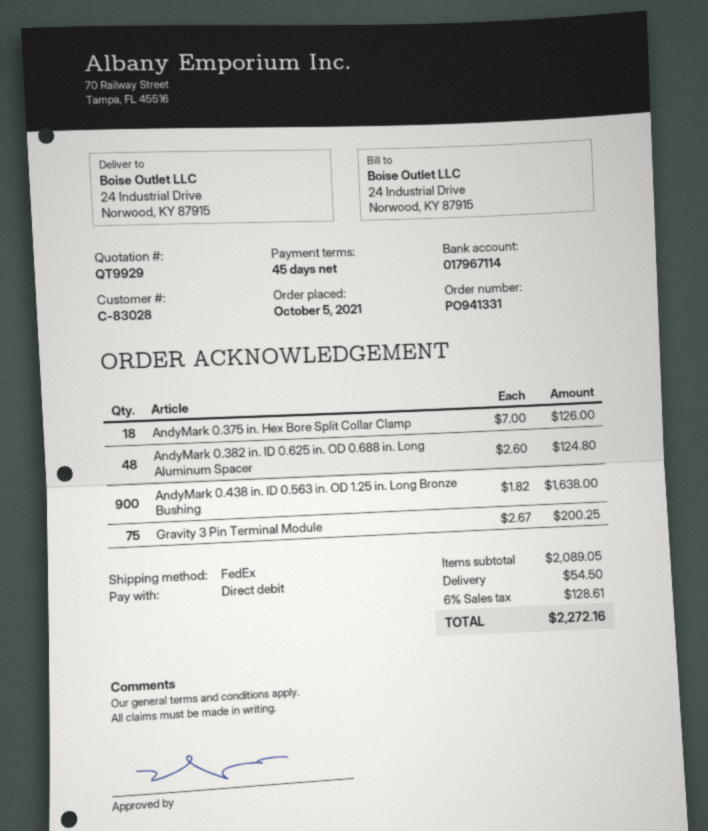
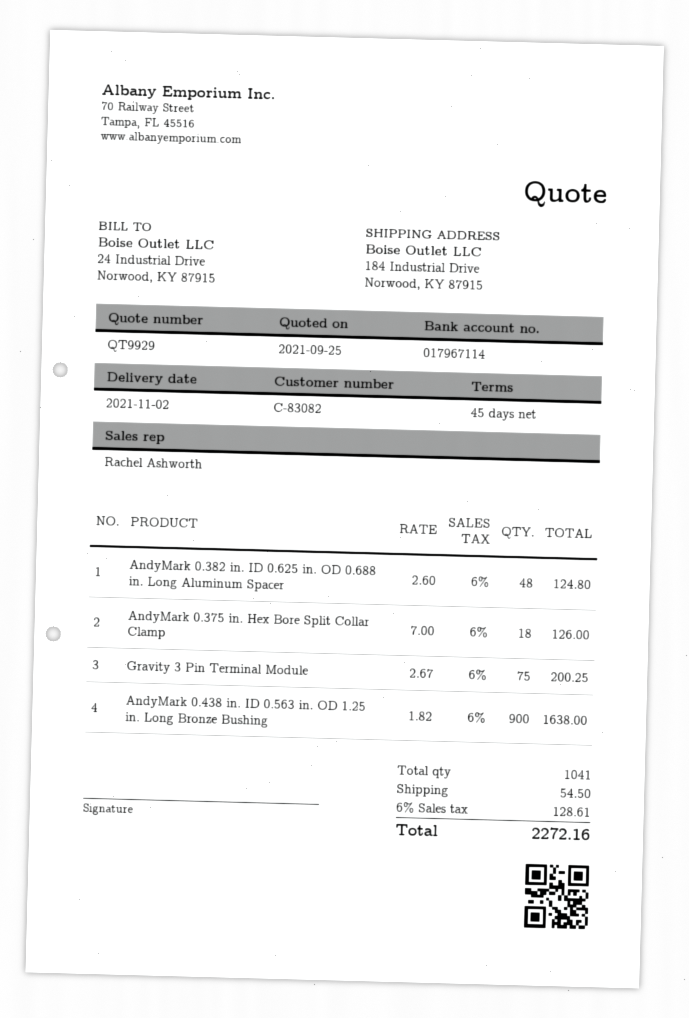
customer number: C-83028 -> C-83082
ship to: 24 Industrial Drive, Norwood, KY 87915 -> 184 Industrial Drive, Norwood, KY 87915

